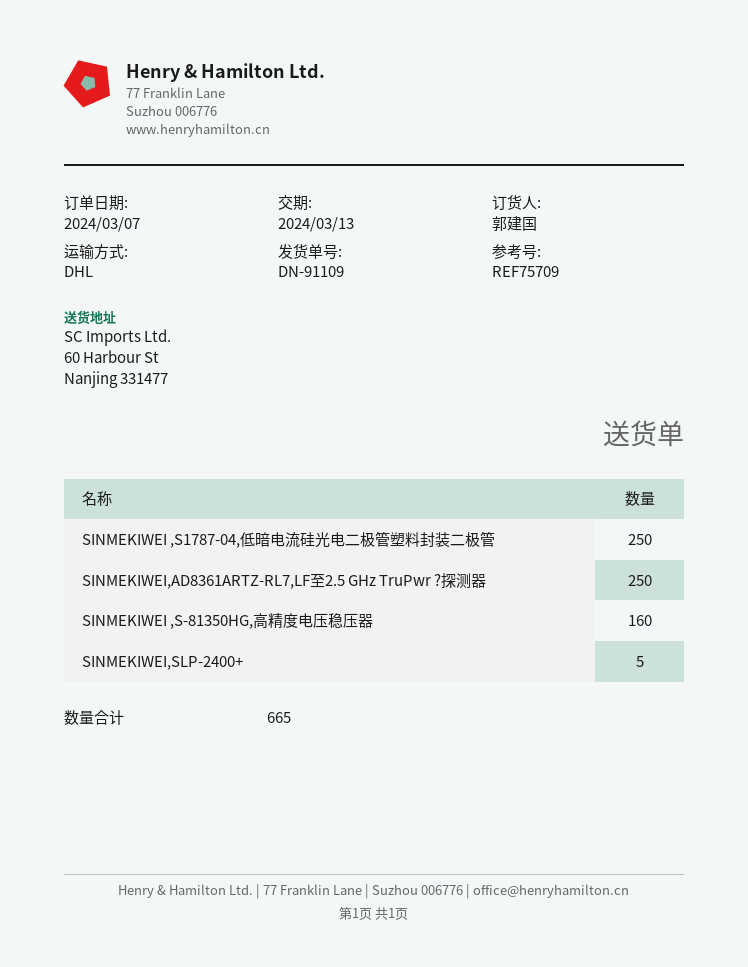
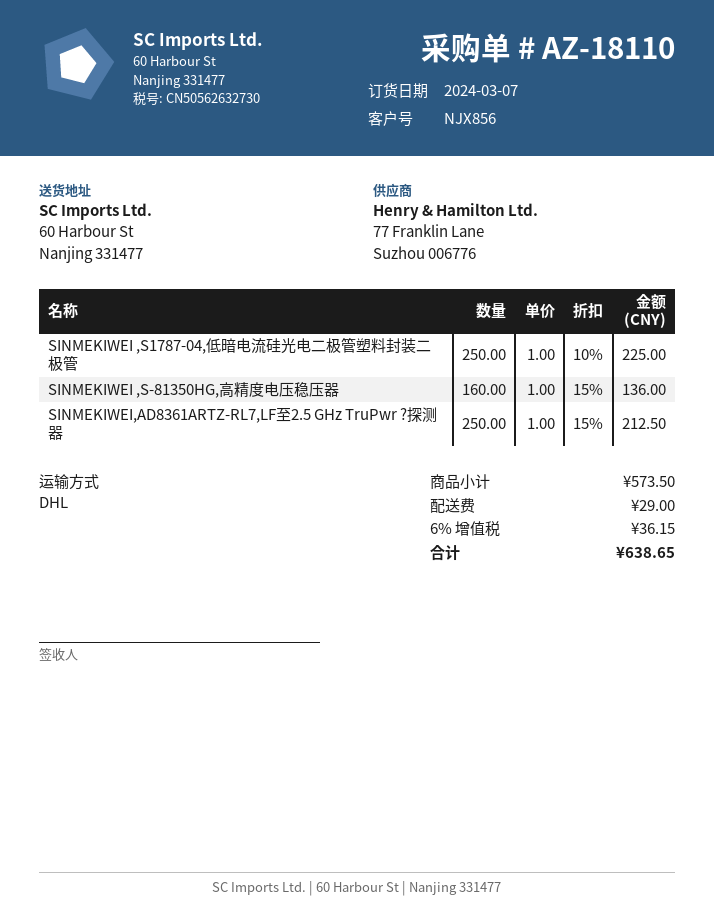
SINMEKIWEI,SLP-2400+: 5 -> none

